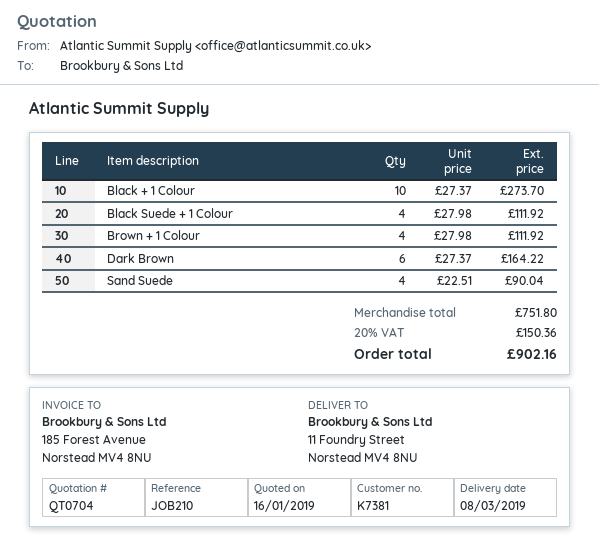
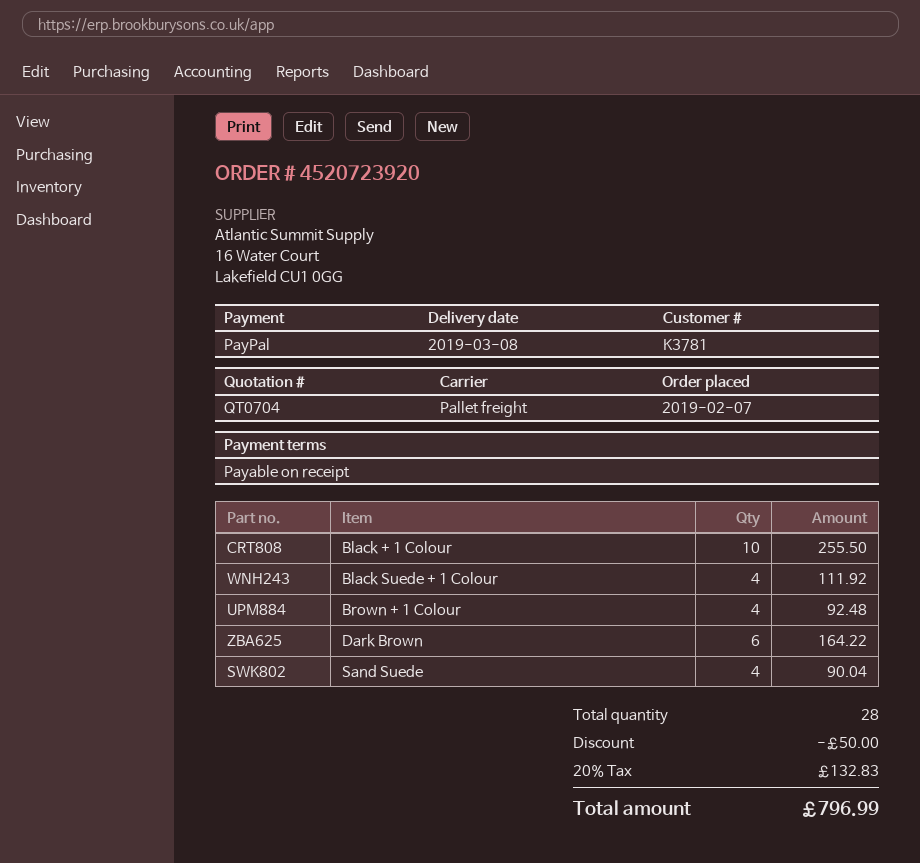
customer number: K7381 -> K3781
Black + 1 Colour: 10 for 273.70 -> 10 for 255.50
Brown + 1 Colour: 4 for 111.92 -> 4 for 92.48
discount: none -> 50.00
tax: 20% = 150.36 -> 20% = 132.83
total: 902.16 -> 796.99

